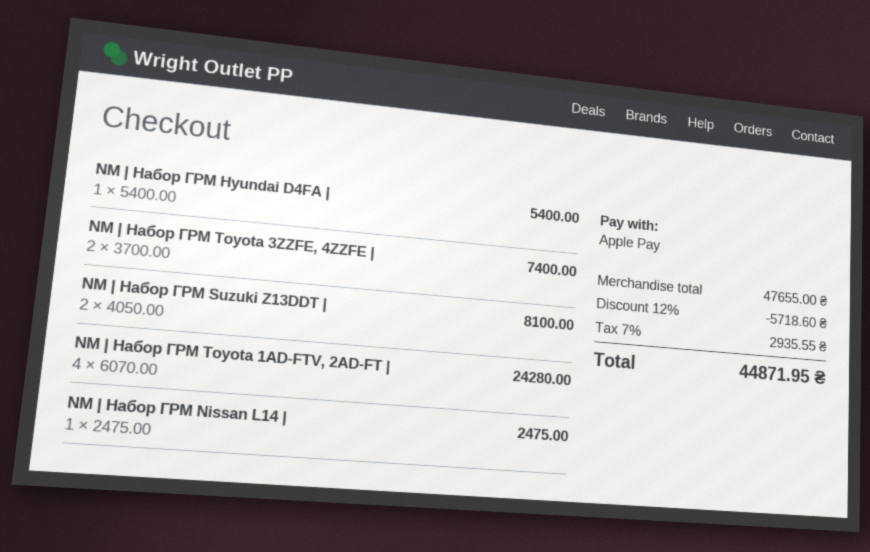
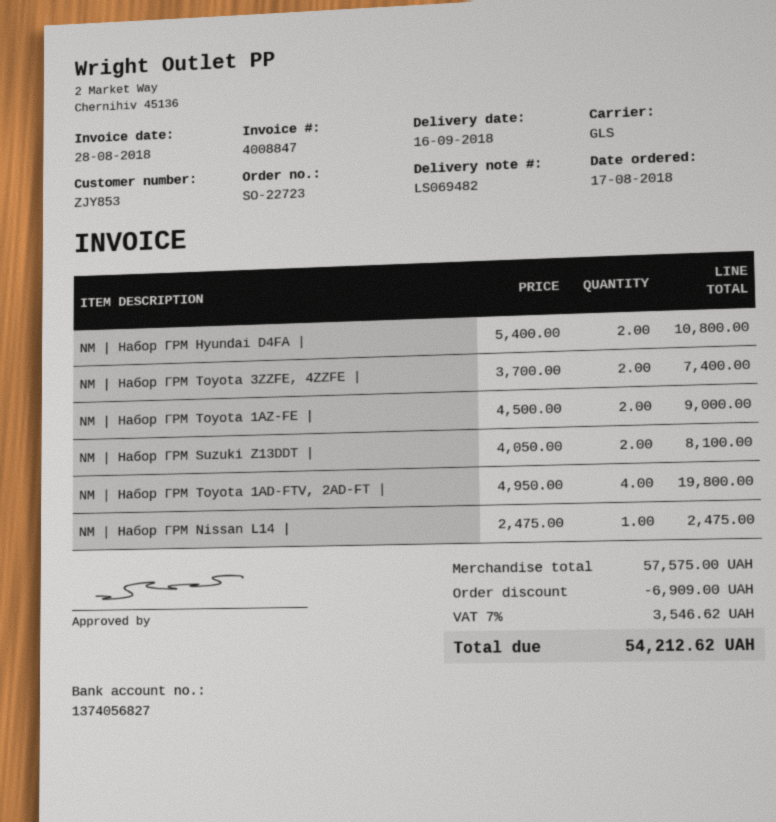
NM | Набор ГРМ Hyundai D4FA |: 1 x 5400.00 = 5400.00 -> 2 x 5400.00 = 10800.00
NM | Набор ГРМ Toyota 1AD-FTV, 2AD-FT |: 4 x 6070.00 = 24280.00 -> 4 x 4950.00 = 19800.00
NM | Набор ГРМ Toyota 1AZ-FE |: none -> 2 x 4500.00 = 9000.00
subtotal: 47655.00 -> 57575.00
discount: 5718.60 -> 6909.00
tax: 7% = 2935.55 -> 7% = 3546.62
total: 44871.95 -> 54212.62

